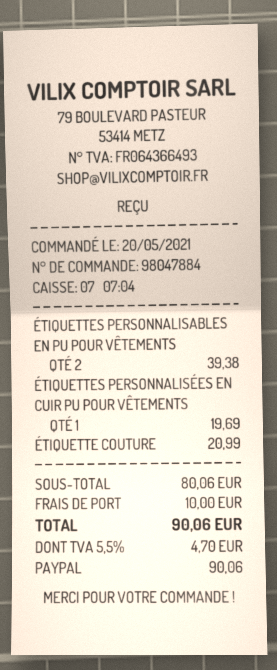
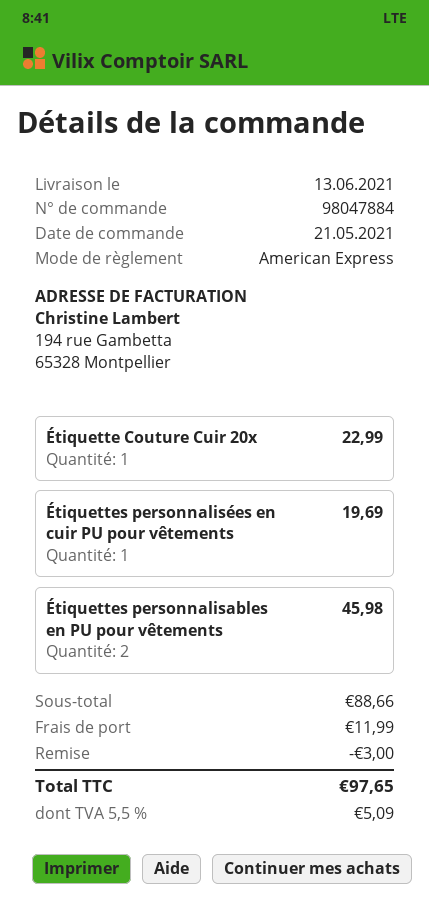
order date: 2021-05-20 -> 2021-05-21
payment method: PayPal -> American Express
ÉTIQUETTES PERSONNALISABLES EN PU POUR VÊTEMENTS: 2 for 39.38 -> 2 for 45.98
ÉTIQUETTE COUTURE: 1 for 20.99 -> 1 for 22.99
subtotal: 80.06 -> 88.66
discount: none -> 3.00
shipping: 10.00 -> 11.99
tax: 5.5% = 4.70 -> 5.5% = 5.09
total: 90.06 -> 97.65

